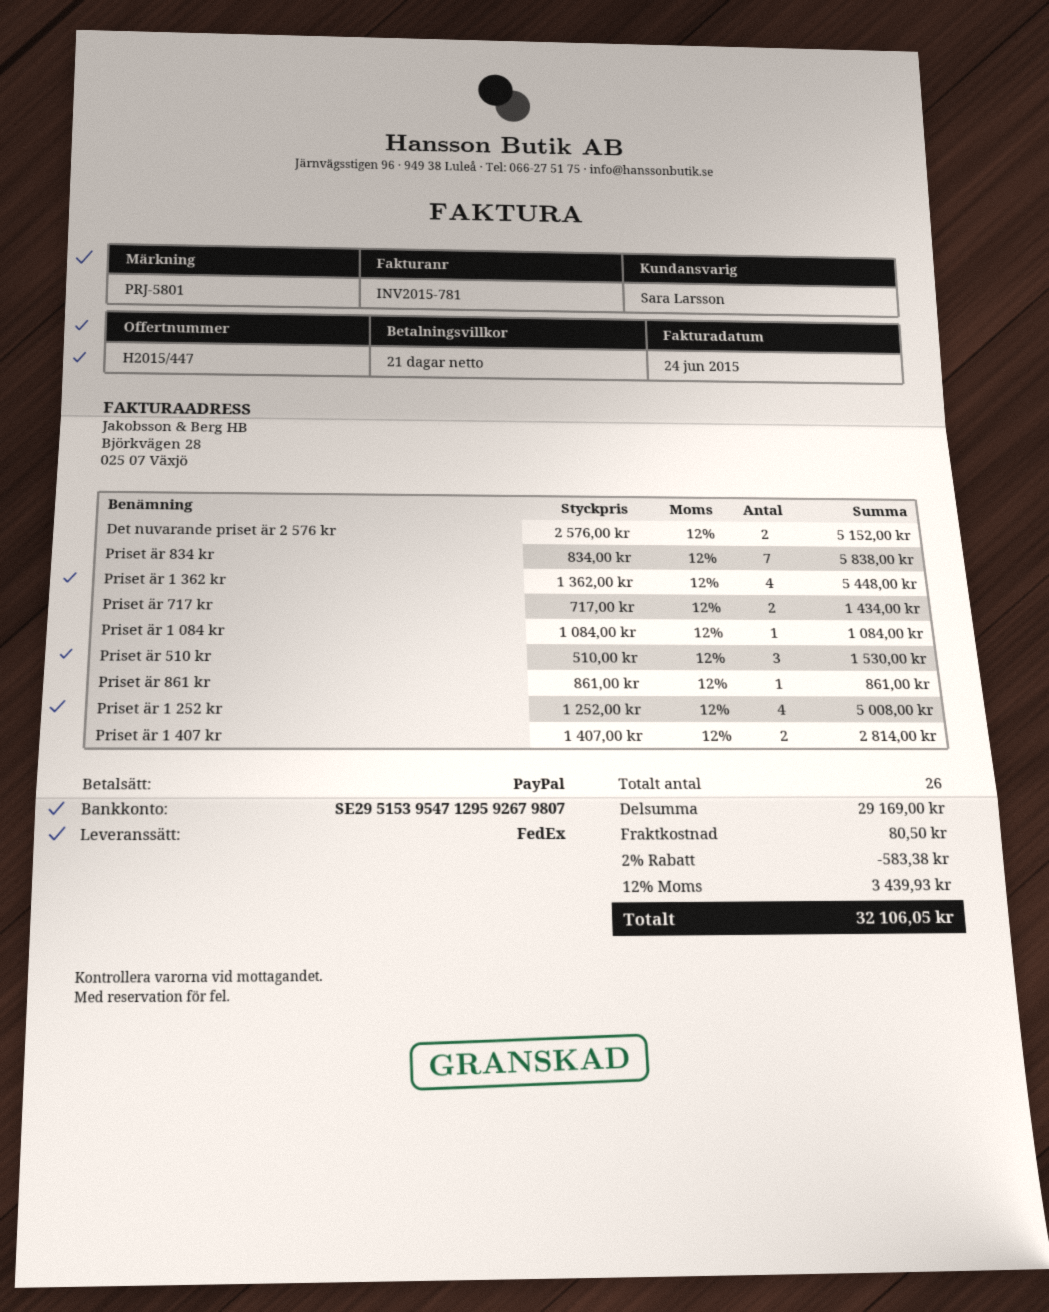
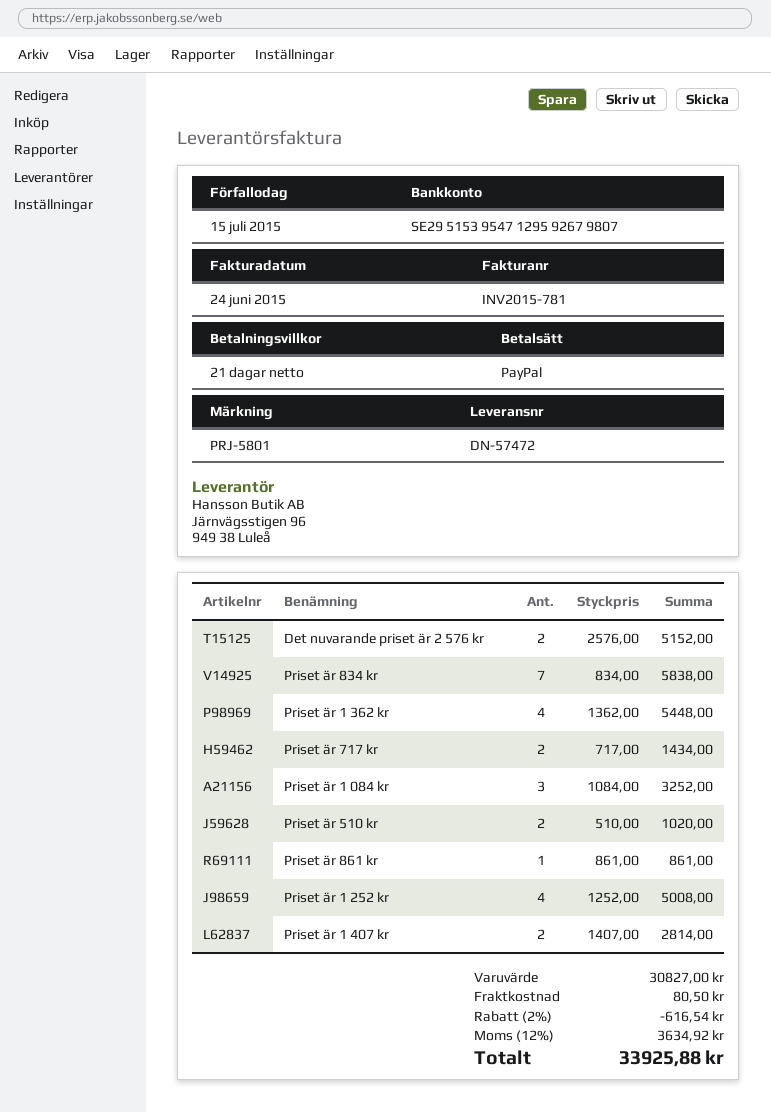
Priset är 1 084 kr: 1 x 1084.00 = 1084.00 -> 3 x 1084.00 = 3252.00
Priset är 510 kr: 3 x 510.00 = 1530.00 -> 2 x 510.00 = 1020.00
subtotal: 29169.00 -> 30827.00
discount: 2% = 583.38 -> 2% = 616.54
tax: 12% = 3439.93 -> 12% = 3634.92
total: 32106.05 -> 33925.88

